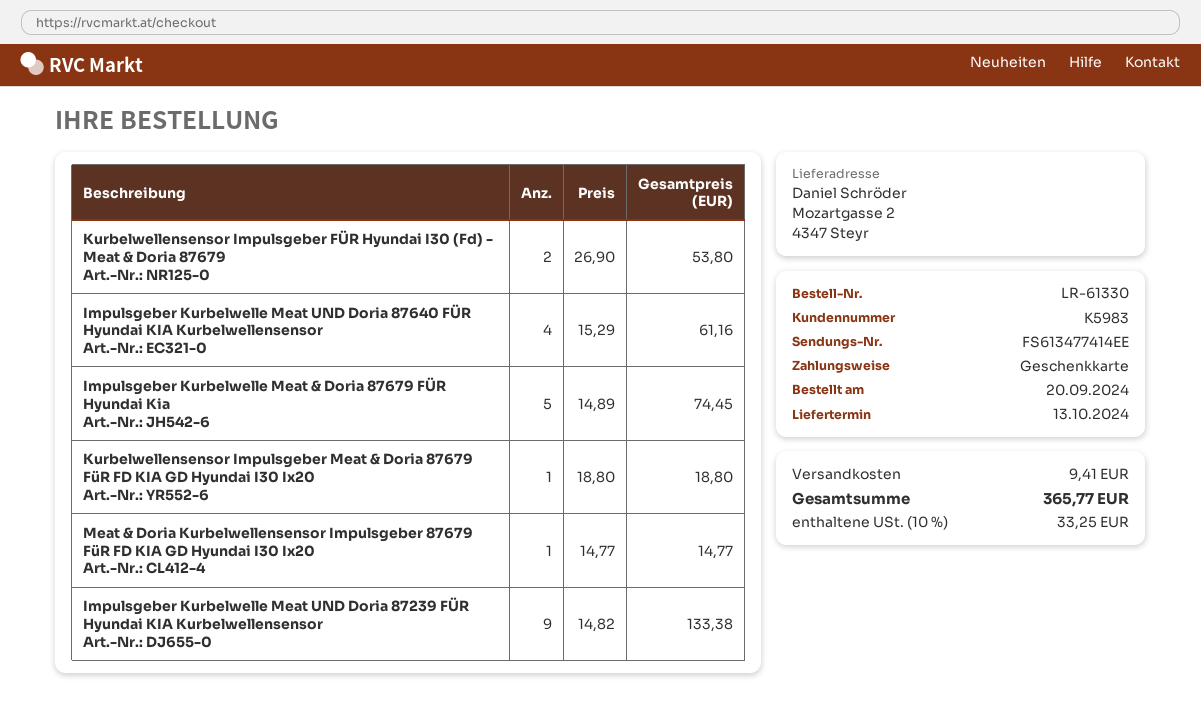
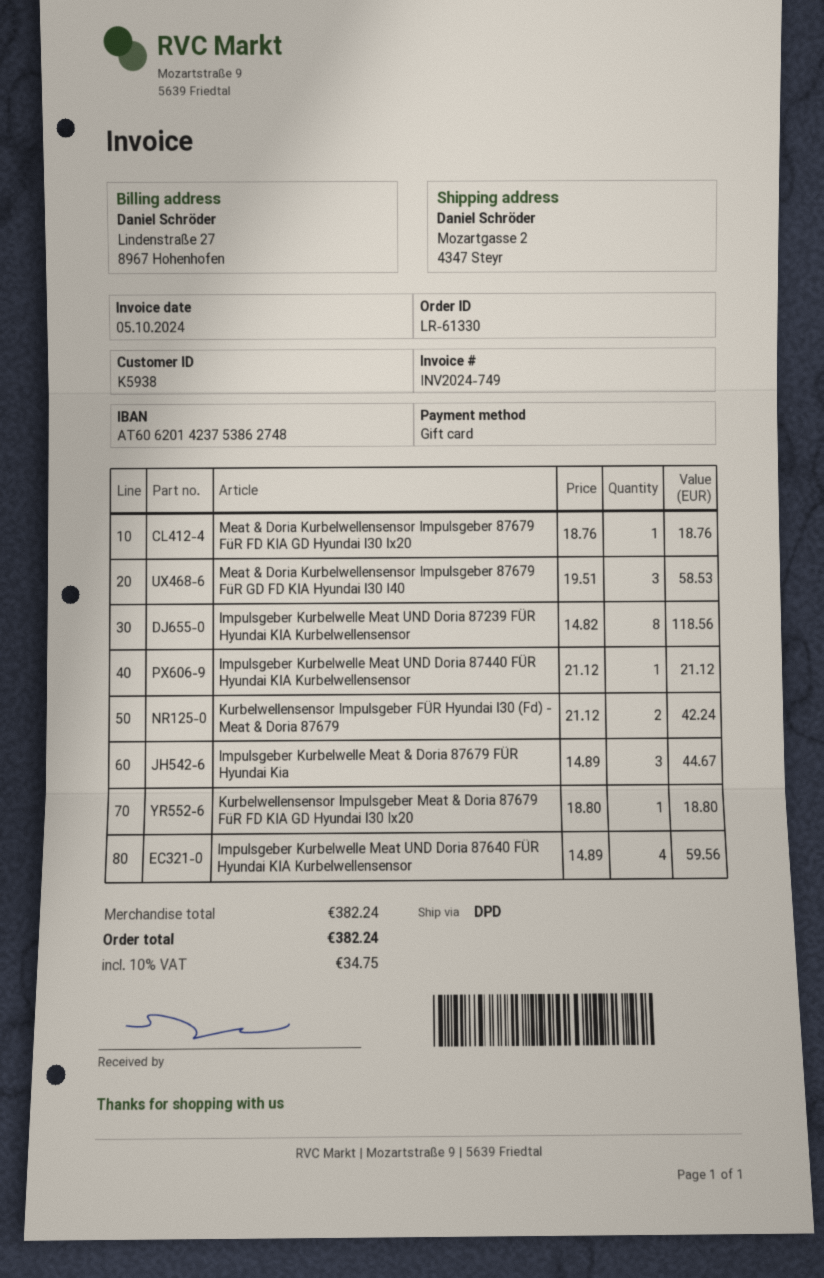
customer number: K5983 -> K5938
Kurbelwellensensor Impulsgeber FÜR Hyundai I30 (Fd) - Meat & Doria 87679: 2 x 26.90 = 53.80 -> 2 x 21.12 = 42.24
Impulsgeber Kurbelwelle Meat UND Doria 87640 FÜR Hyundai KIA Kurbelwellensensor: 4 x 15.29 = 61.16 -> 4 x 14.89 = 59.56
Impulsgeber Kurbelwelle Meat & Doria 87679 FÜR Hyundai Kia: 5 x 14.89 = 74.45 -> 3 x 14.89 = 44.67
Meat & Doria Kurbelwellensensor Impulsgeber 87679 FüR FD KIA GD Hyundai I30 Ix20: 1 x 14.77 = 14.77 -> 1 x 18.76 = 18.76
Impulsgeber Kurbelwelle Meat UND Doria 87239 FÜR Hyundai KIA Kurbelwellensensor: 9 x 14.82 = 133.38 -> 8 x 14.82 = 118.56
Meat & Doria Kurbelwellensensor Impulsgeber 87679 FüR GD FD KIA Hyundai I30 I40: none -> 3 x 19.51 = 58.53
Impulsgeber Kurbelwelle Meat UND Doria 87440 FÜR Hyundai KIA Kurbelwellensensor: none -> 1 x 21.12 = 21.12
shipping: 9.41 -> none
tax: 10% = 33.25 -> 10% = 34.75
total: 365.77 -> 382.24

